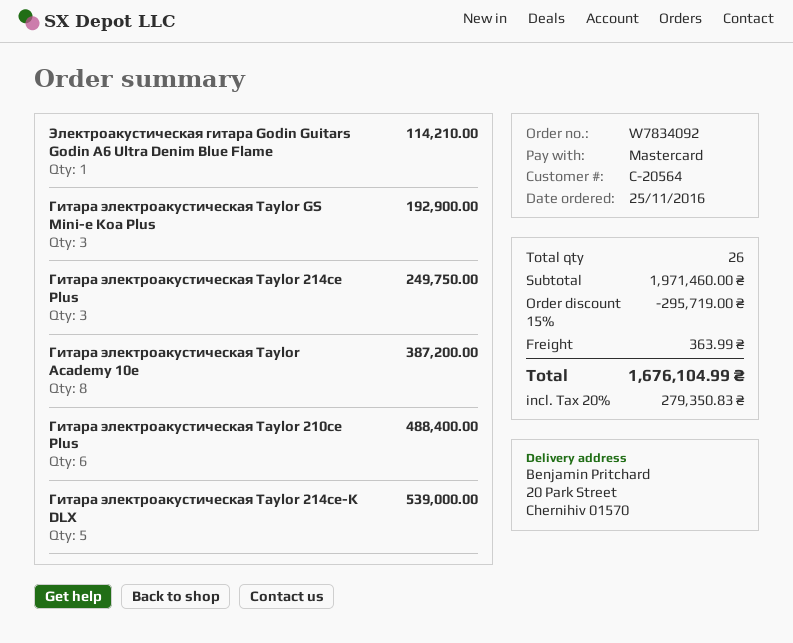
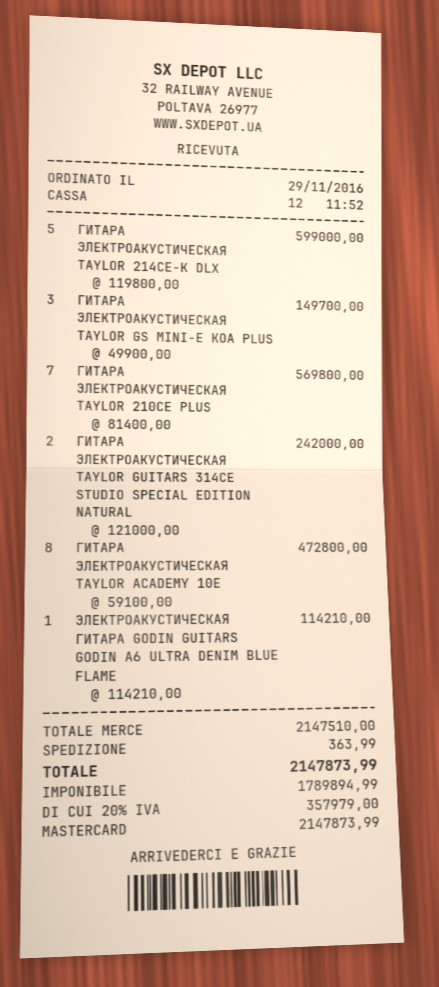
order date: 2016-11-25 -> 2016-11-29
Гитара электроакустическая Taylor GS Mini-e Koa Plus: 3 for 192900.00 -> 3 for 149700.00
Гитара электроакустическая Taylor 214ce Plus: 3 for 249750.00 -> none
Гитара электроакустическая Taylor Academy 10e: 8 for 387200.00 -> 8 for 472800.00
Гитара электроакустическая Taylor 210ce Plus: 6 for 488400.00 -> 7 for 569800.00
Гитара электроакустическая Taylor 214ce-K DLX: 5 for 539000.00 -> 5 for 599000.00
ГИТАРА ЭЛЕКТРОАКУСТИЧЕСКАЯ TAYLOR GUITARS 314CE STUDIO SPECIAL EDITION NATURAL: none -> 2 for 242000.00
subtotal: 1971460.00 -> 2147510.00
discount: 15% = 295719.00 -> none
tax: 20% = 279350.83 -> 20% = 357979.00
total: 1676104.99 -> 2147873.99

